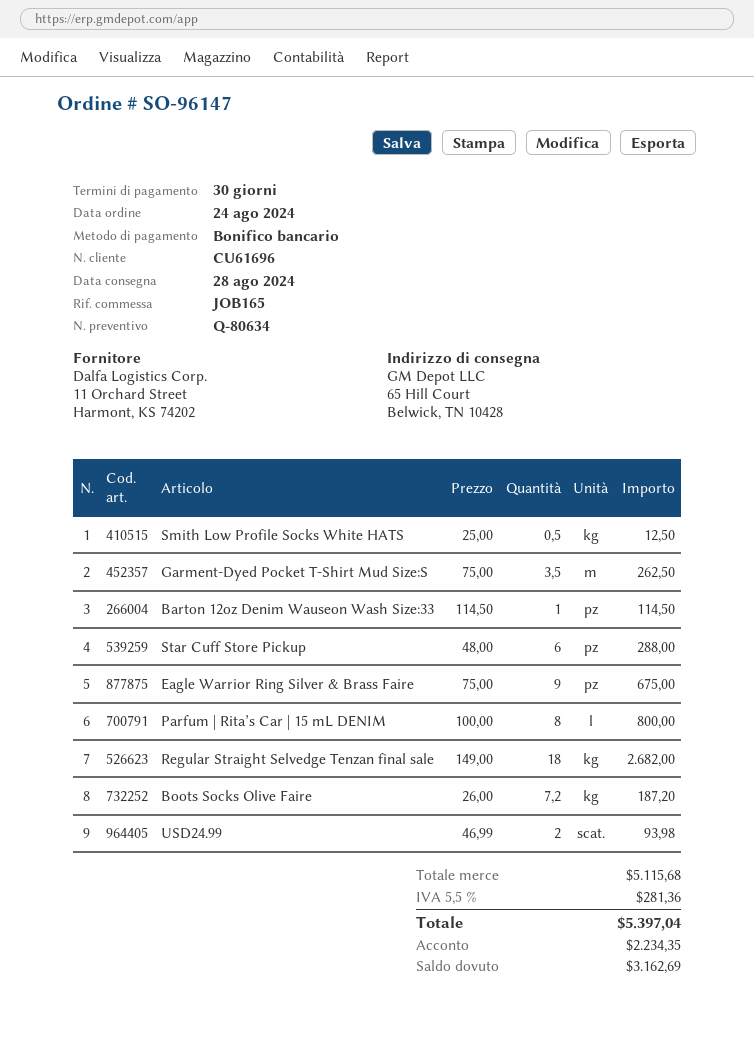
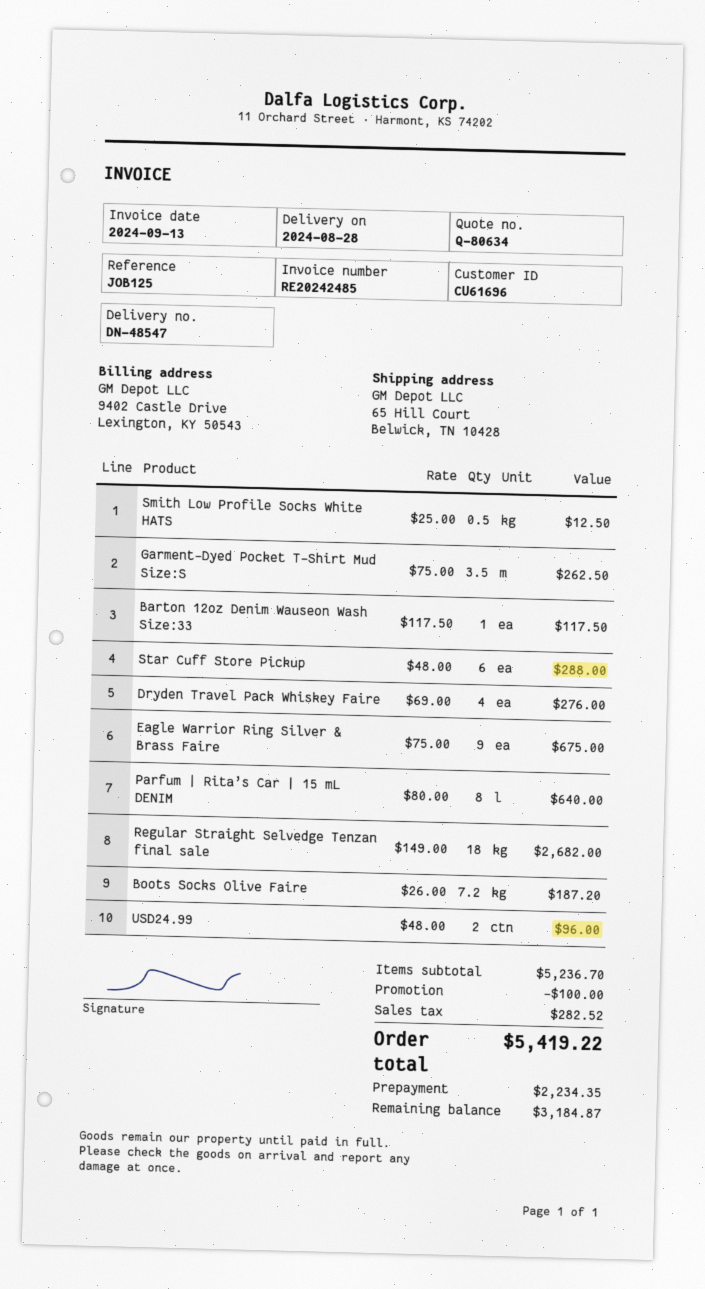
reference: JOB165 -> JOB125
Barton 12oz Denim Wauseon Wash Size:33: 1 x 114.50 = 114.50 -> 1 x 117.50 = 117.50
Parfum | Rita’s Car | 15 mL DENIM: 8 x 100.00 = 800.00 -> 8 x 80.00 = 640.00
USD24.99: 2 x 46.99 = 93.98 -> 2 x 48.00 = 96.00
Dryden Travel Pack Whiskey Faire: none -> 4 x 69.00 = 276.00
subtotal: 5115.68 -> 5236.70
discount: none -> 100.00
tax: 281.36 -> 282.52
total: 5397.04 -> 5419.22
balance: 3162.69 -> 3184.87

